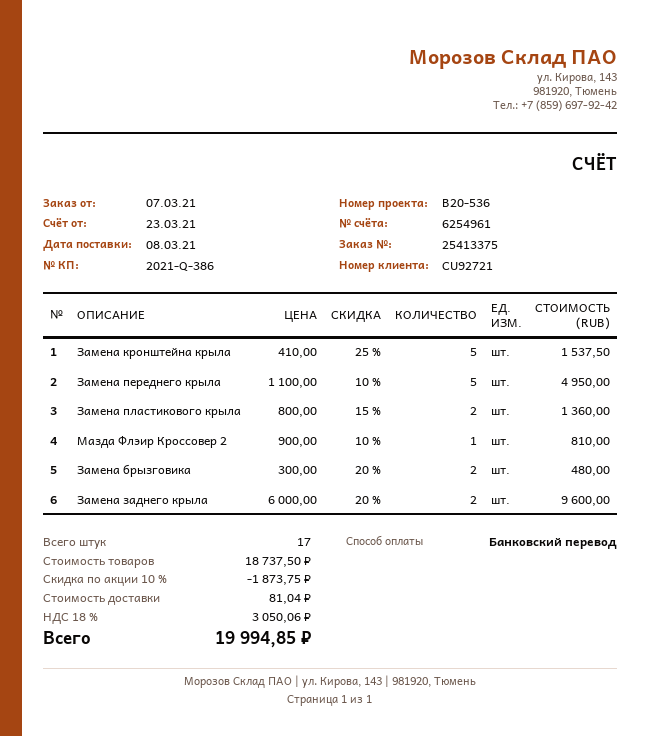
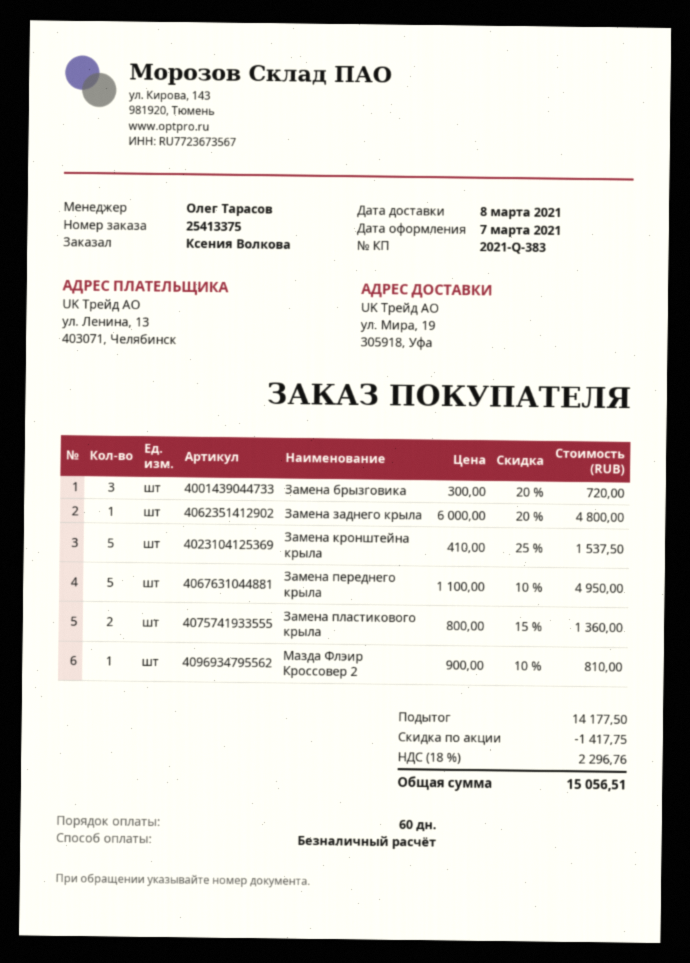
quote number: 2021-Q-386 -> 2021-Q-383
Замена брызговика: 2 x 300.00 - 20% = 480.00 -> 3 x 300.00 - 20% = 720.00
Замена заднего крыла: 2 x 6000.00 - 20% = 9600.00 -> 1 x 6000.00 - 20% = 4800.00
subtotal: 18737.50 -> 14177.50
discount: 1873.75 -> 1417.75
shipping: 81.04 -> none
tax: 18% = 3050.06 -> 18% = 2296.76
total: 19994.85 -> 15056.51

